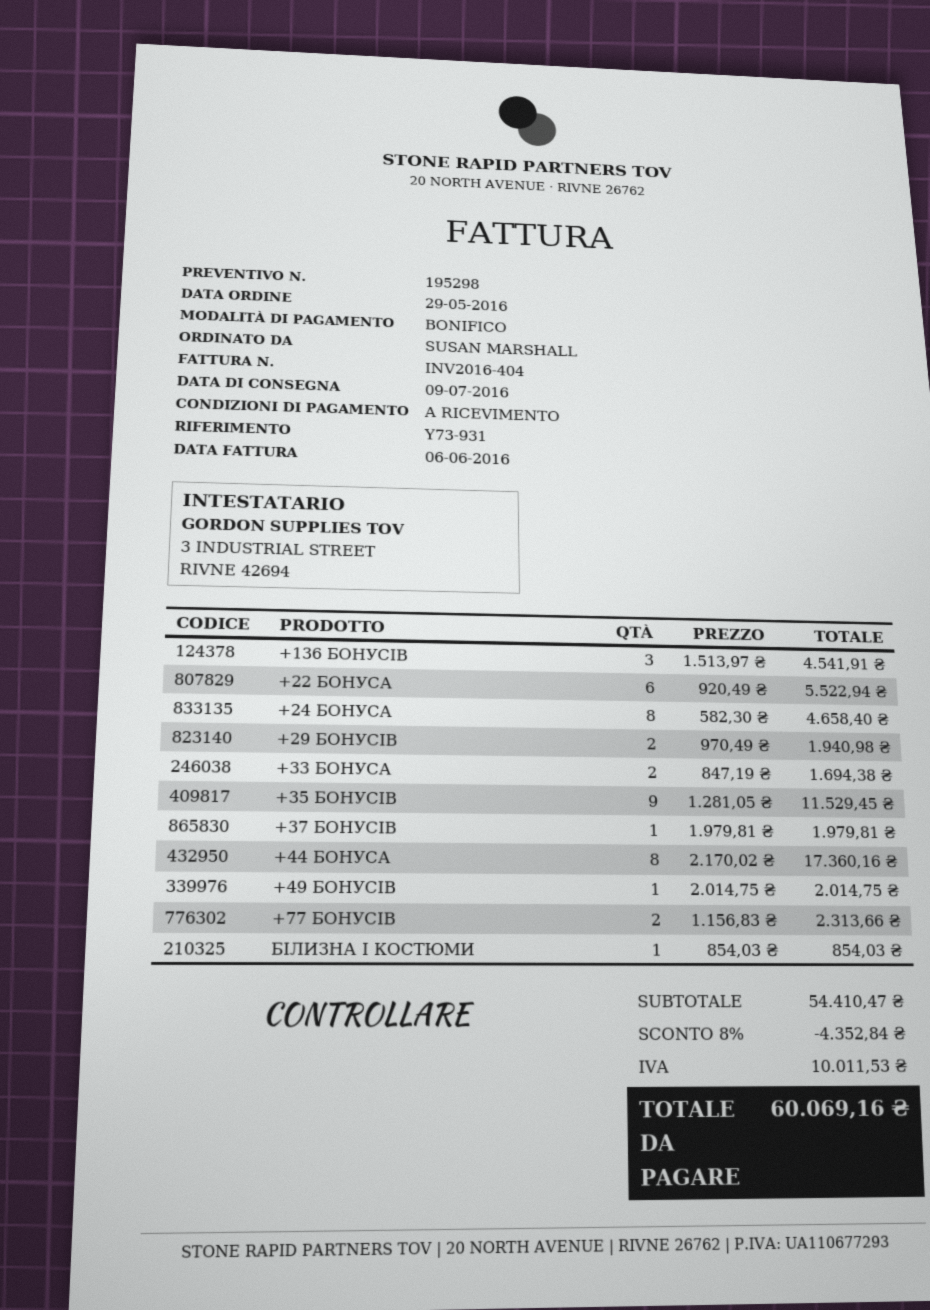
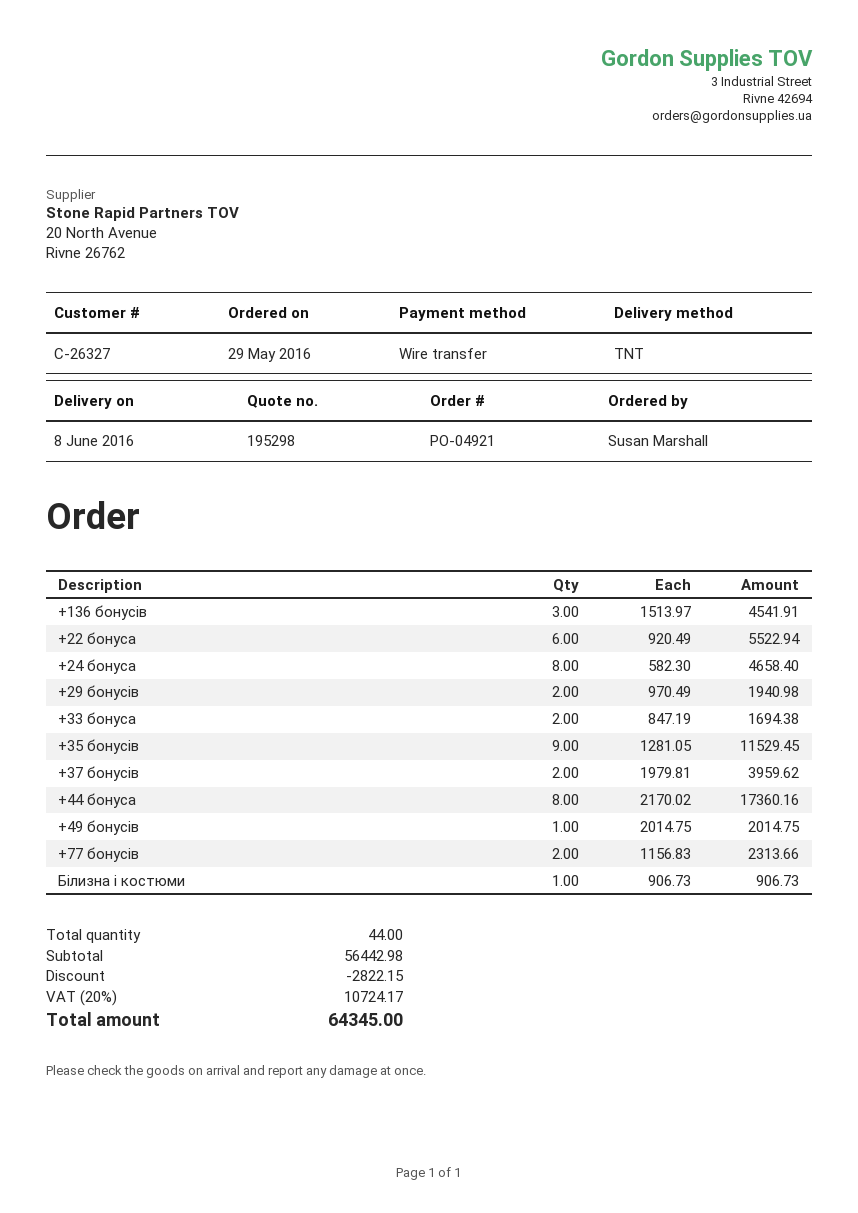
delivery date: 2016-07-09 -> 2016-06-08
+37 БОНУСІВ: 1 x 1979.81 = 1979.81 -> 2 x 1979.81 = 3959.62
БІЛИЗНА І КОСТЮМИ: 1 x 854.03 = 854.03 -> 1 x 906.73 = 906.73
subtotal: 54410.47 -> 56442.98
discount: 4352.84 -> 2822.15
tax: 10011.53 -> 10724.17
total: 60069.16 -> 64345.00

